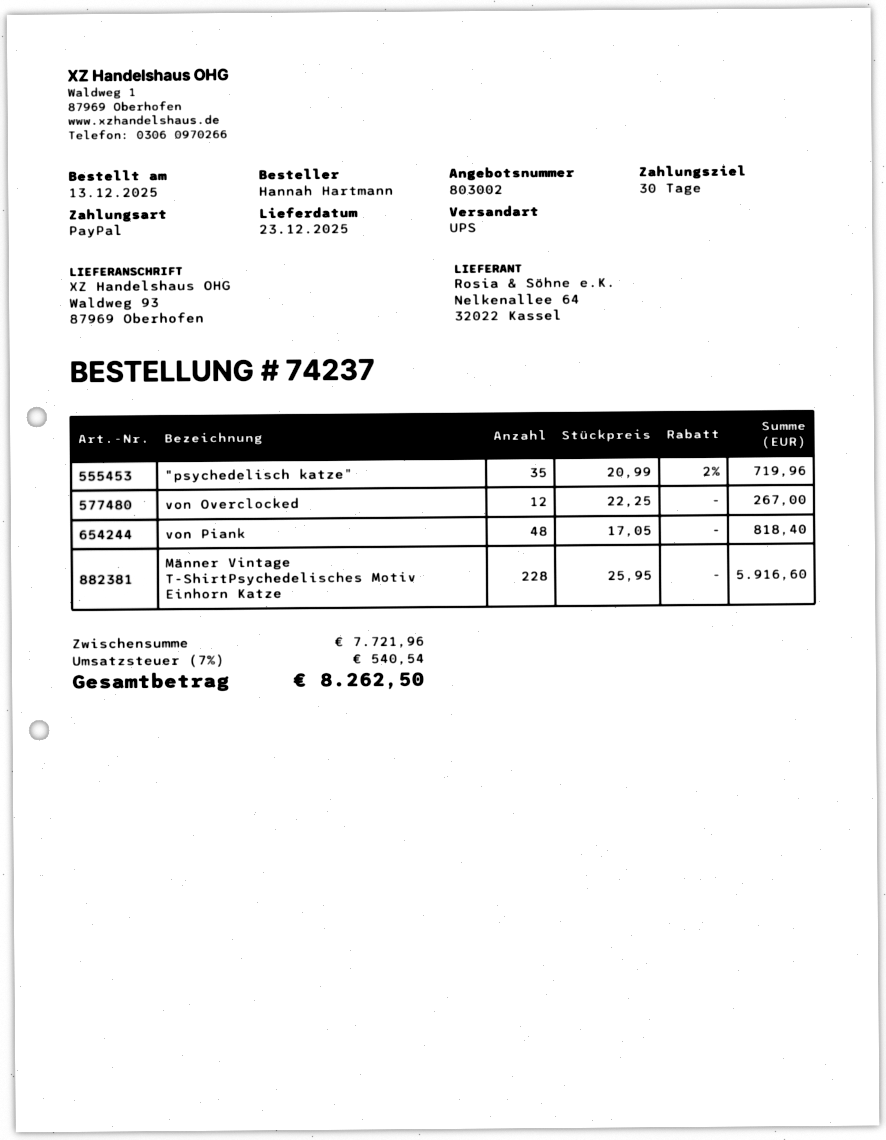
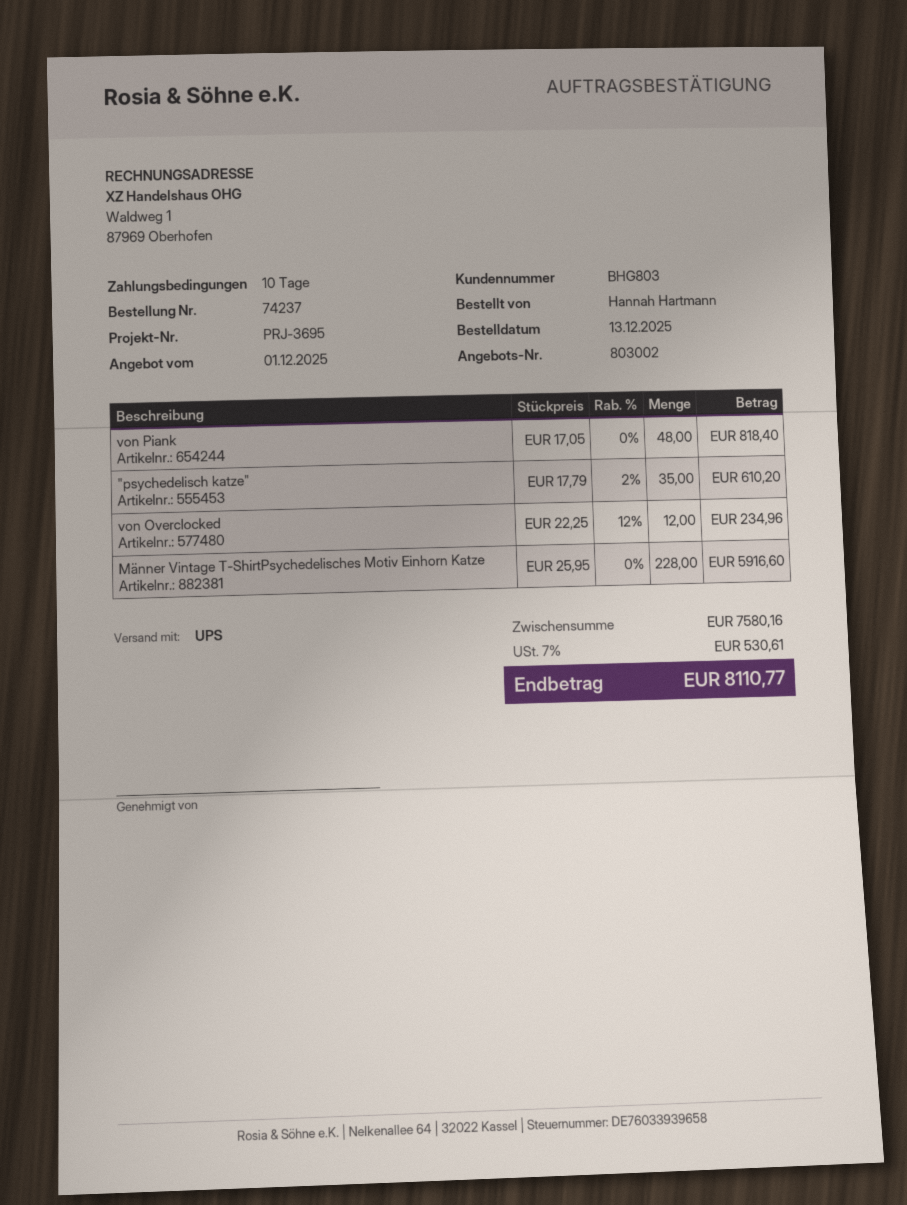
payment terms: 30 days -> 10 days
"psychedelisch katze": 35 x 20.99 - 2% = 719.96 -> 35 x 17.79 - 2% = 610.20
von Overclocked: 12 x 22.25 = 267.00 -> 12 x 22.25 - 12% = 234.96
subtotal: 7721.96 -> 7580.16
tax: 7% = 540.54 -> 7% = 530.61
total: 8262.50 -> 8110.77

